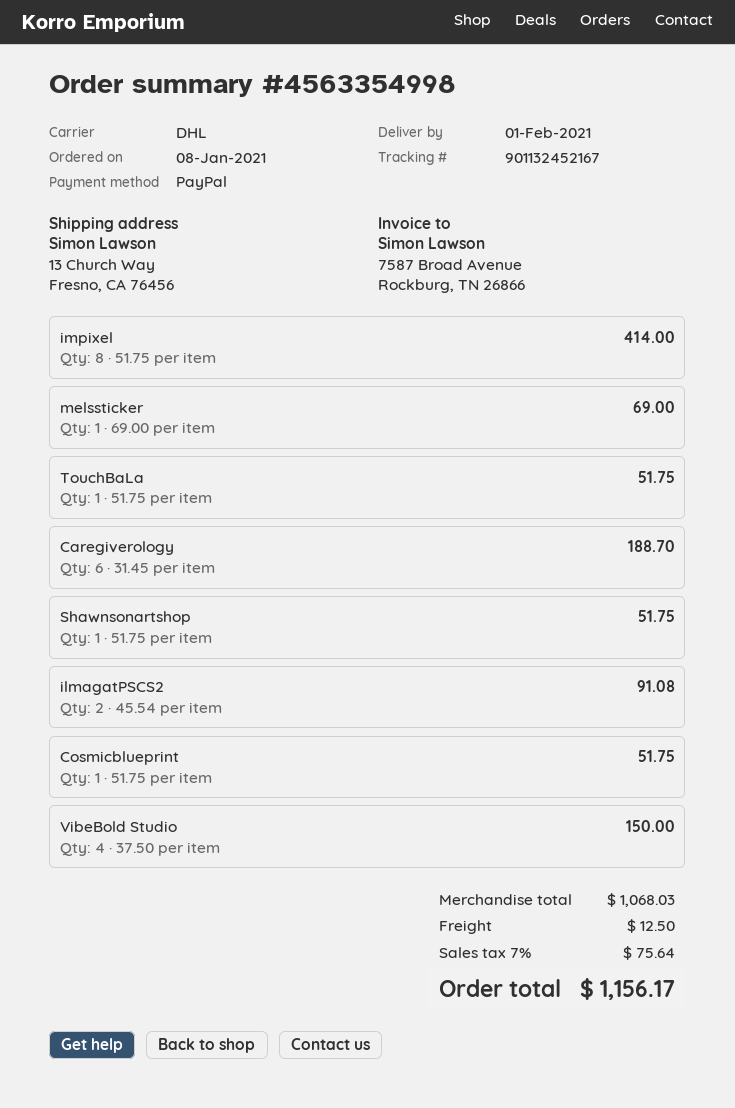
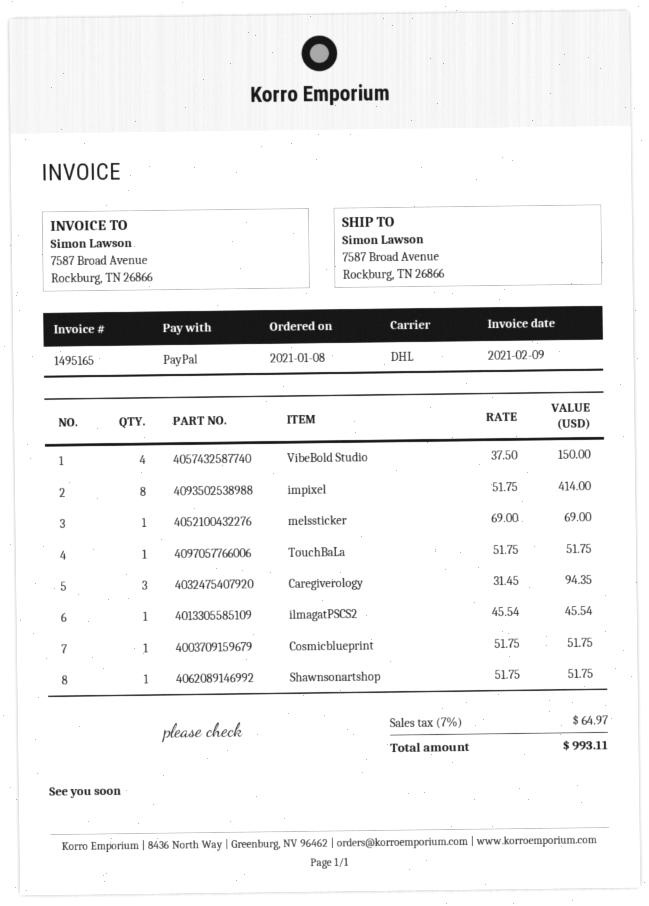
ship to: 13 Church Way, Fresno, CA 76456 -> 7587 Broad Avenue, Rockburg, TN 26866
Caregiverology: 6 x 31.45 = 188.70 -> 3 x 31.45 = 94.35
ilmagatPSCS2: 2 x 45.54 = 91.08 -> 1 x 45.54 = 45.54
shipping: 12.50 -> none
tax: 7% = 75.64 -> 7% = 64.97
total: 1156.17 -> 993.11

